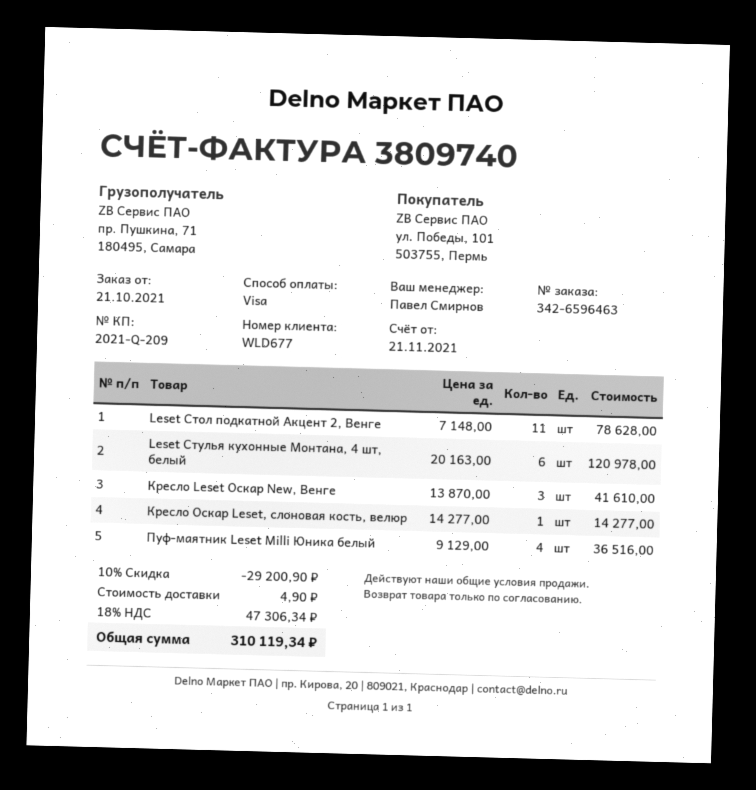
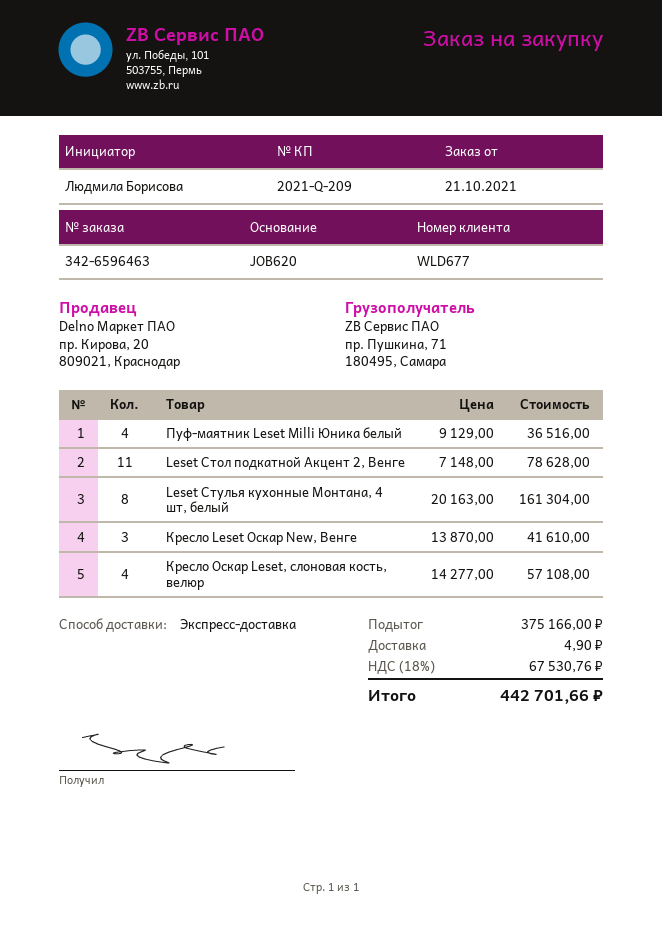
Leset Стулья кухонные Монтана, 4 шт, белый: 6 x 20163.00 = 120978.00 -> 8 x 20163.00 = 161304.00
Кресло Оскар Leset, слоновая кость, велюр: 1 x 14277.00 = 14277.00 -> 4 x 14277.00 = 57108.00
discount: 10% = 29200.90 -> none
tax: 18% = 47306.34 -> 18% = 67530.76
total: 310119.34 -> 442701.66

